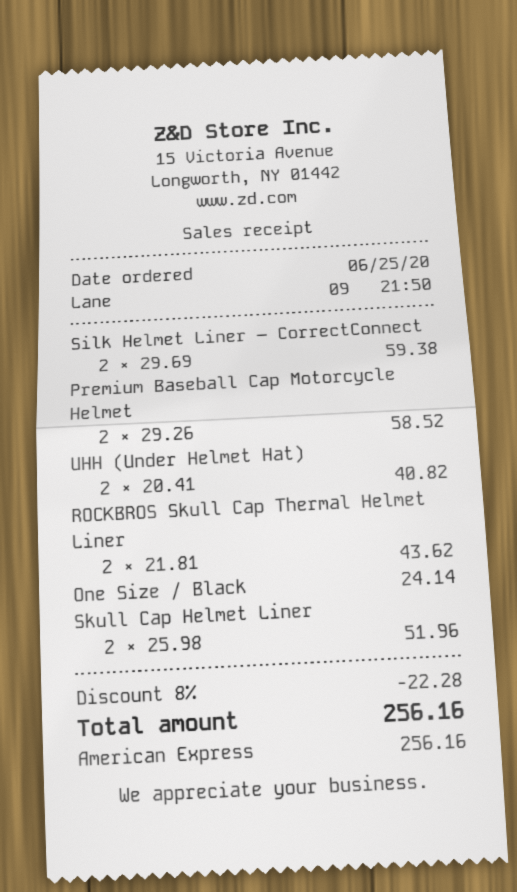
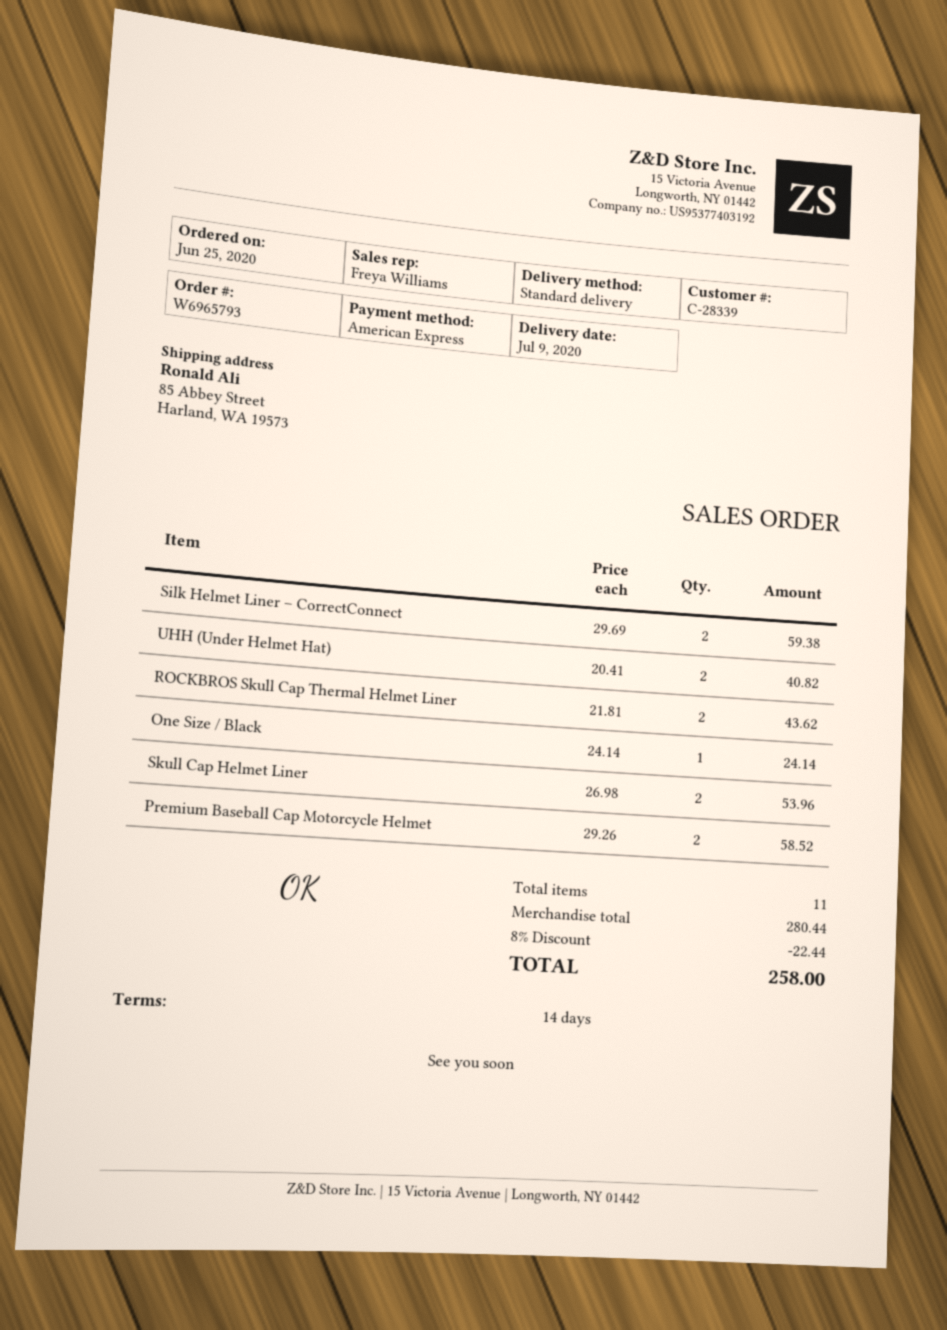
Skull Cap Helmet Liner: 2 x 25.98 = 51.96 -> 2 x 26.98 = 53.96
discount: 8% = 22.28 -> 8% = 22.44
total: 256.16 -> 258.00

